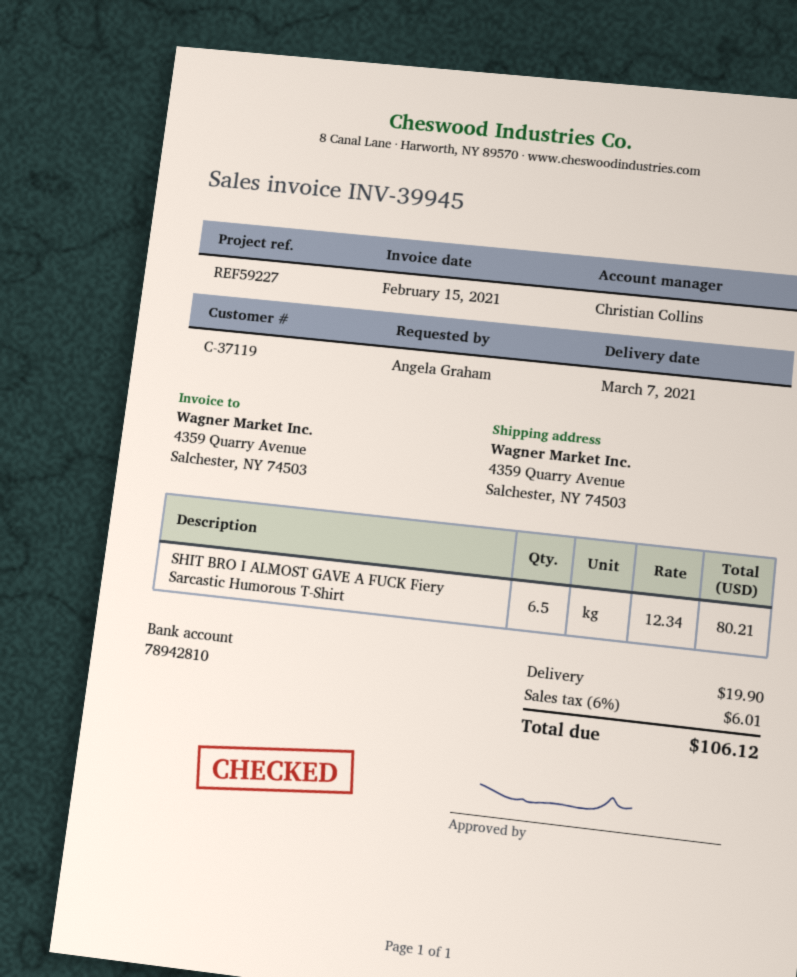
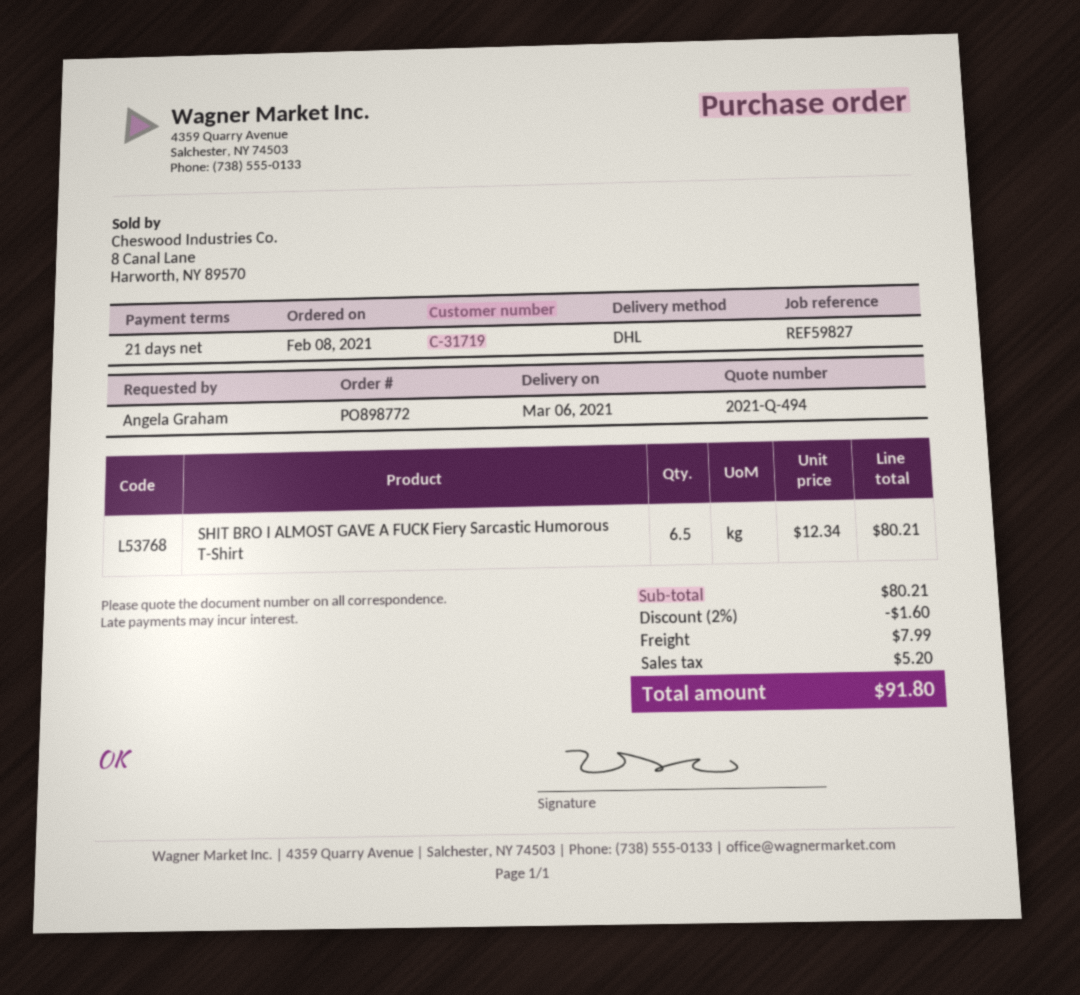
delivery date: 2021-03-07 -> 2021-03-06
customer number: C-37119 -> C-31719
reference: REF59227 -> REF59827
discount: none -> 2% = 1.60
shipping: 19.90 -> 7.99
tax: 6.01 -> 5.20
total: 106.12 -> 91.80

